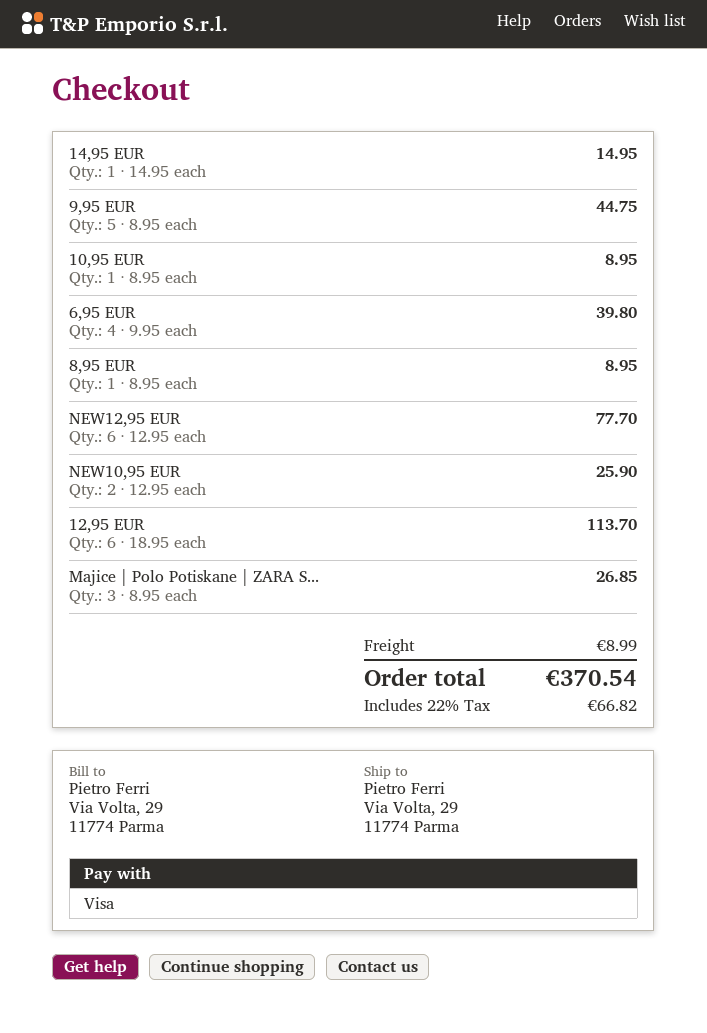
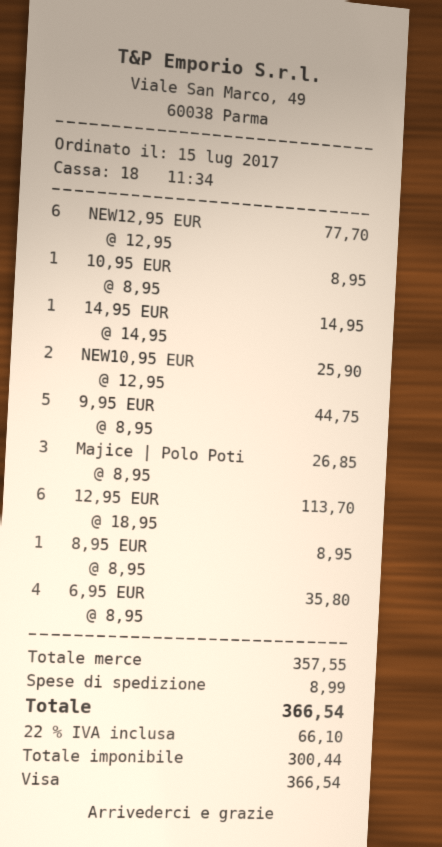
6,95 EUR: 4 x 9.95 = 39.80 -> 4 x 8.95 = 35.80
tax: 22% = 66.82 -> 22% = 66.10
total: 370.54 -> 366.54

